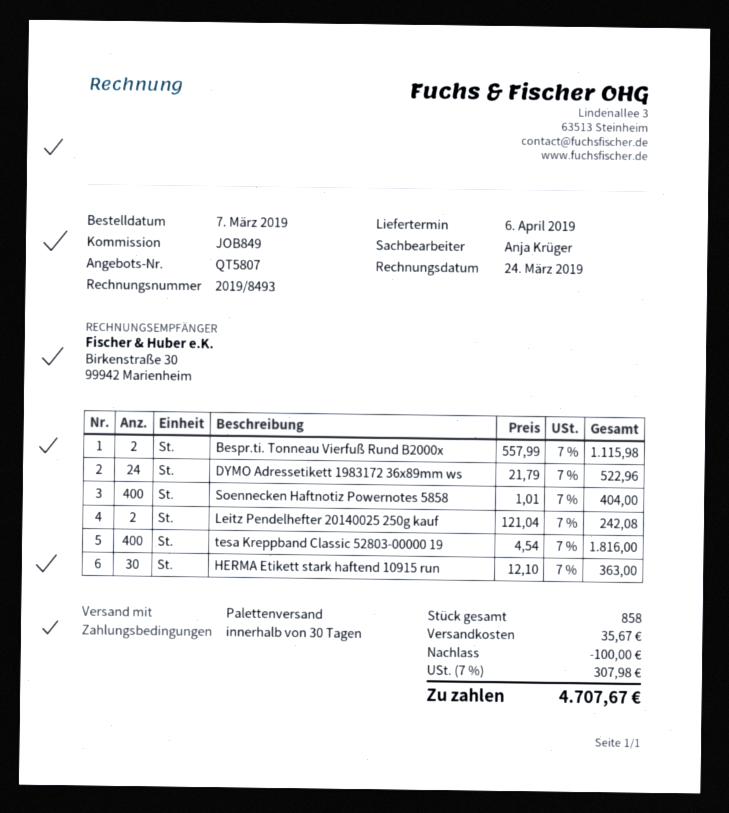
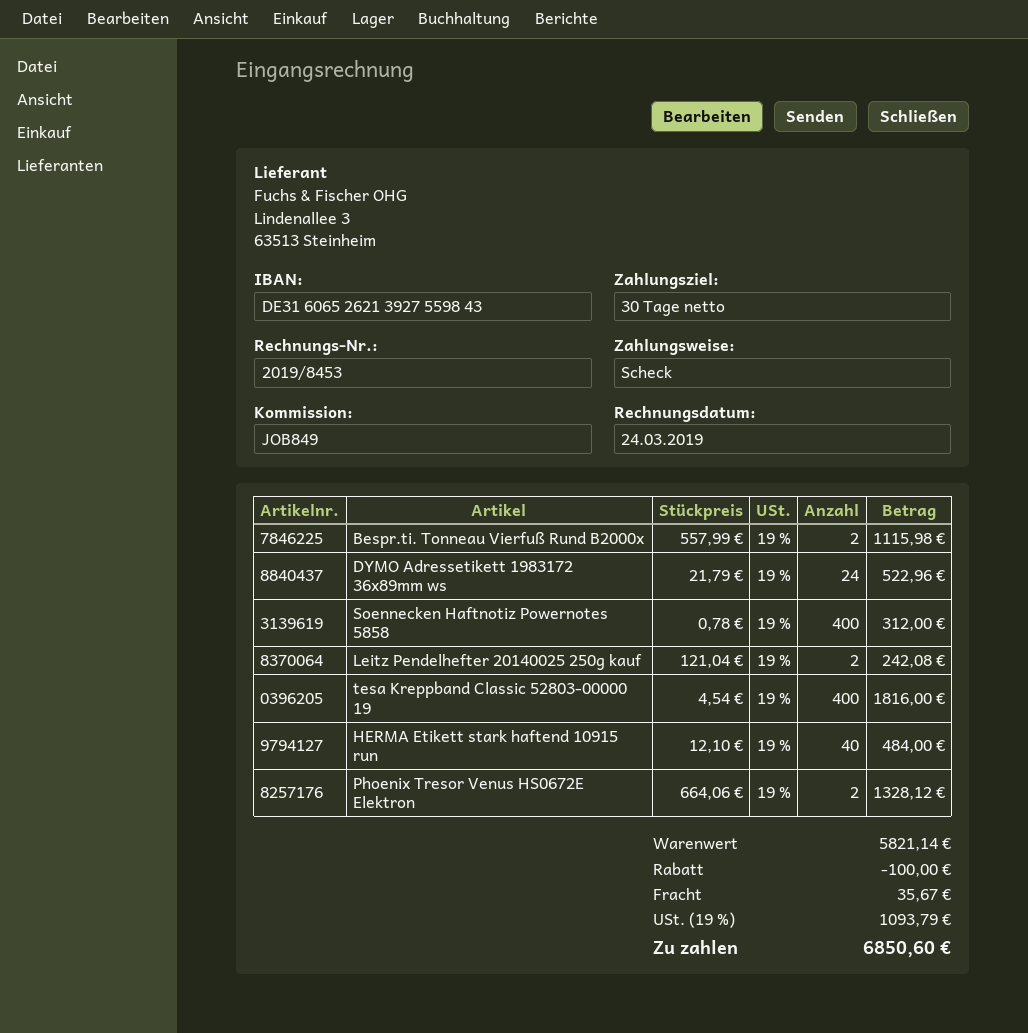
invoice number: 2019/8493 -> 2019/8453
Soennecken Haftnotiz Powernotes 5858: 400 x 1.01 = 404.00 -> 400 x 0.78 = 312.00
HERMA Etikett stark haftend 10915 run: 30 x 12.10 = 363.00 -> 40 x 12.10 = 484.00
Phoenix Tresor Venus HS0672E Elektron: none -> 2 x 664.06 = 1328.12
tax: 7% = 307.98 -> 19% = 1093.79
total: 4707.67 -> 6850.60

